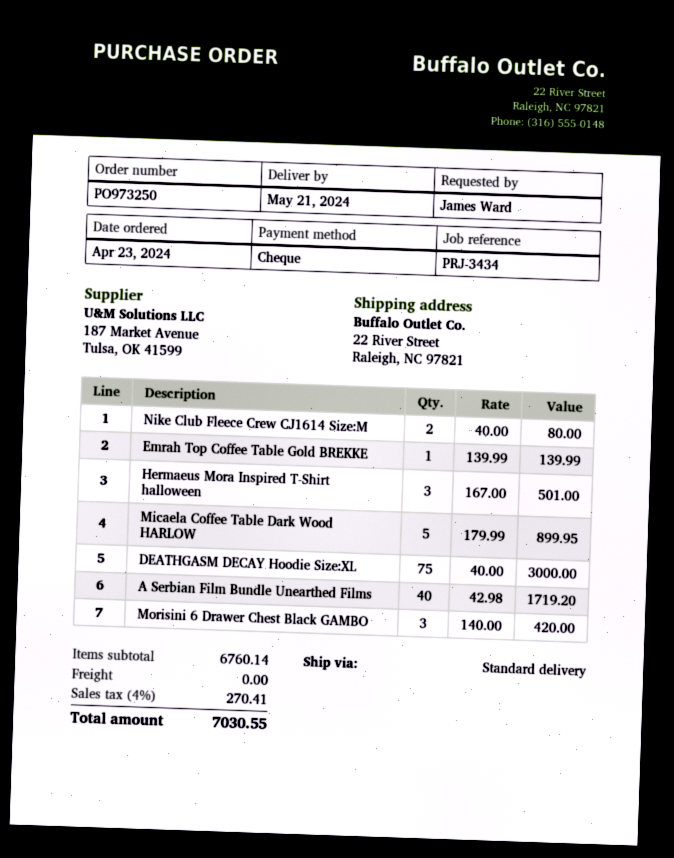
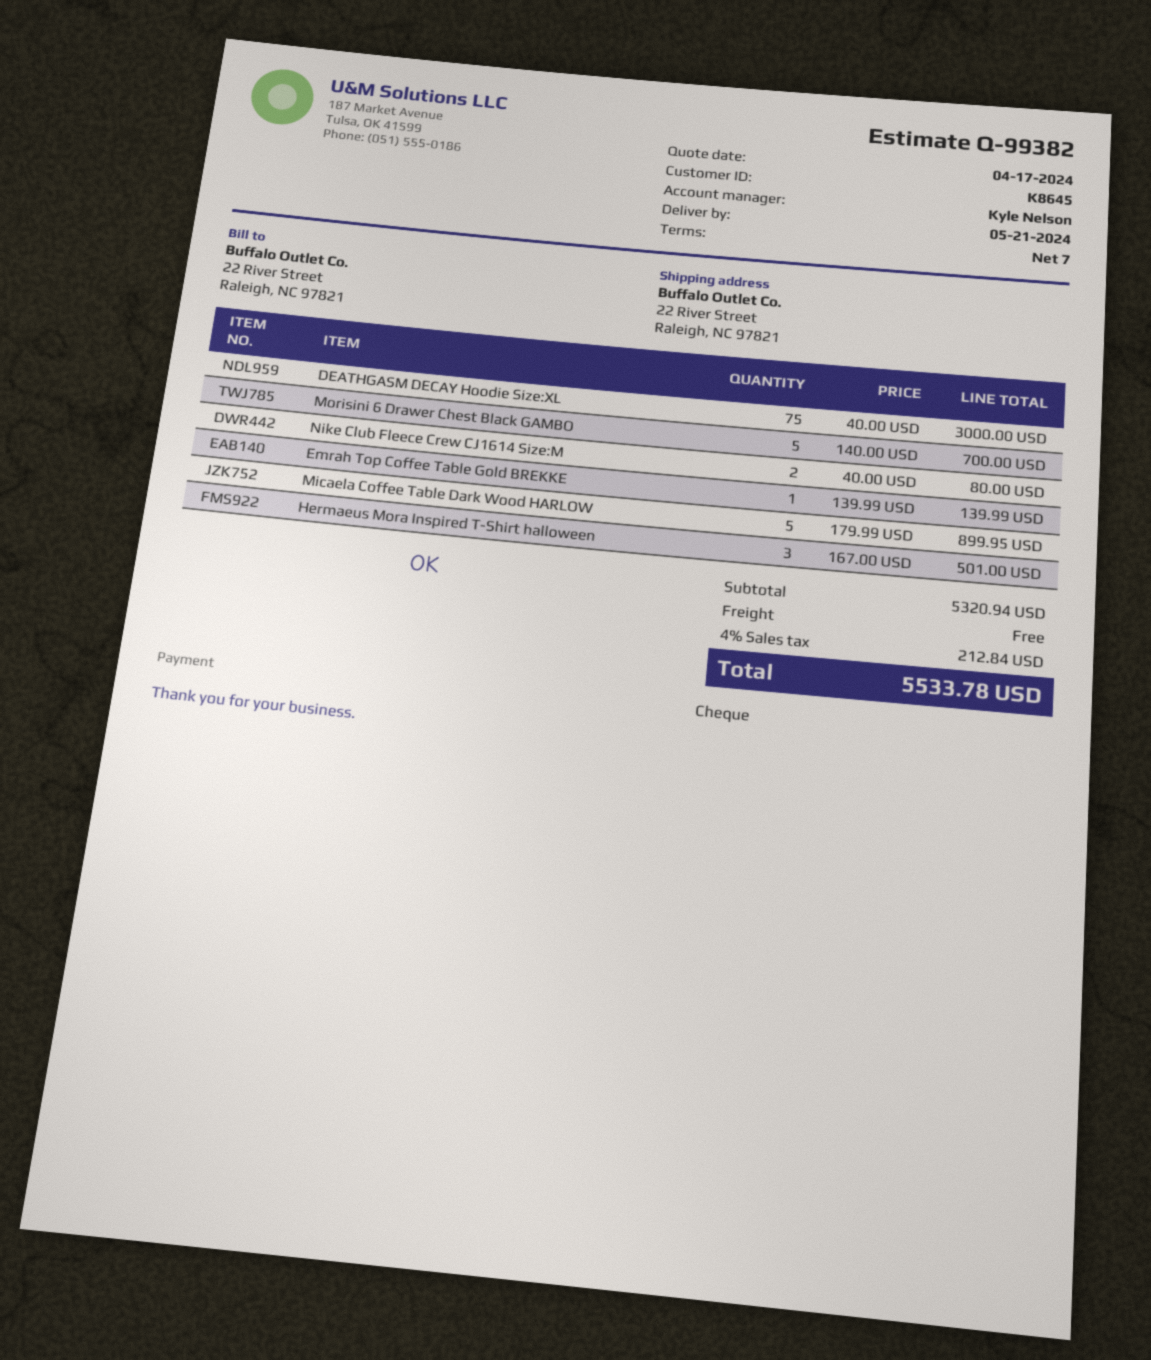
A Serbian Film Bundle Unearthed Films: 40 x 42.98 = 1719.20 -> none
Morisini 6 Drawer Chest Black GAMBO: 3 x 140.00 = 420.00 -> 5 x 140.00 = 700.00
subtotal: 6760.14 -> 5320.94
tax: 4% = 270.41 -> 4% = 212.84
total: 7030.55 -> 5533.78

